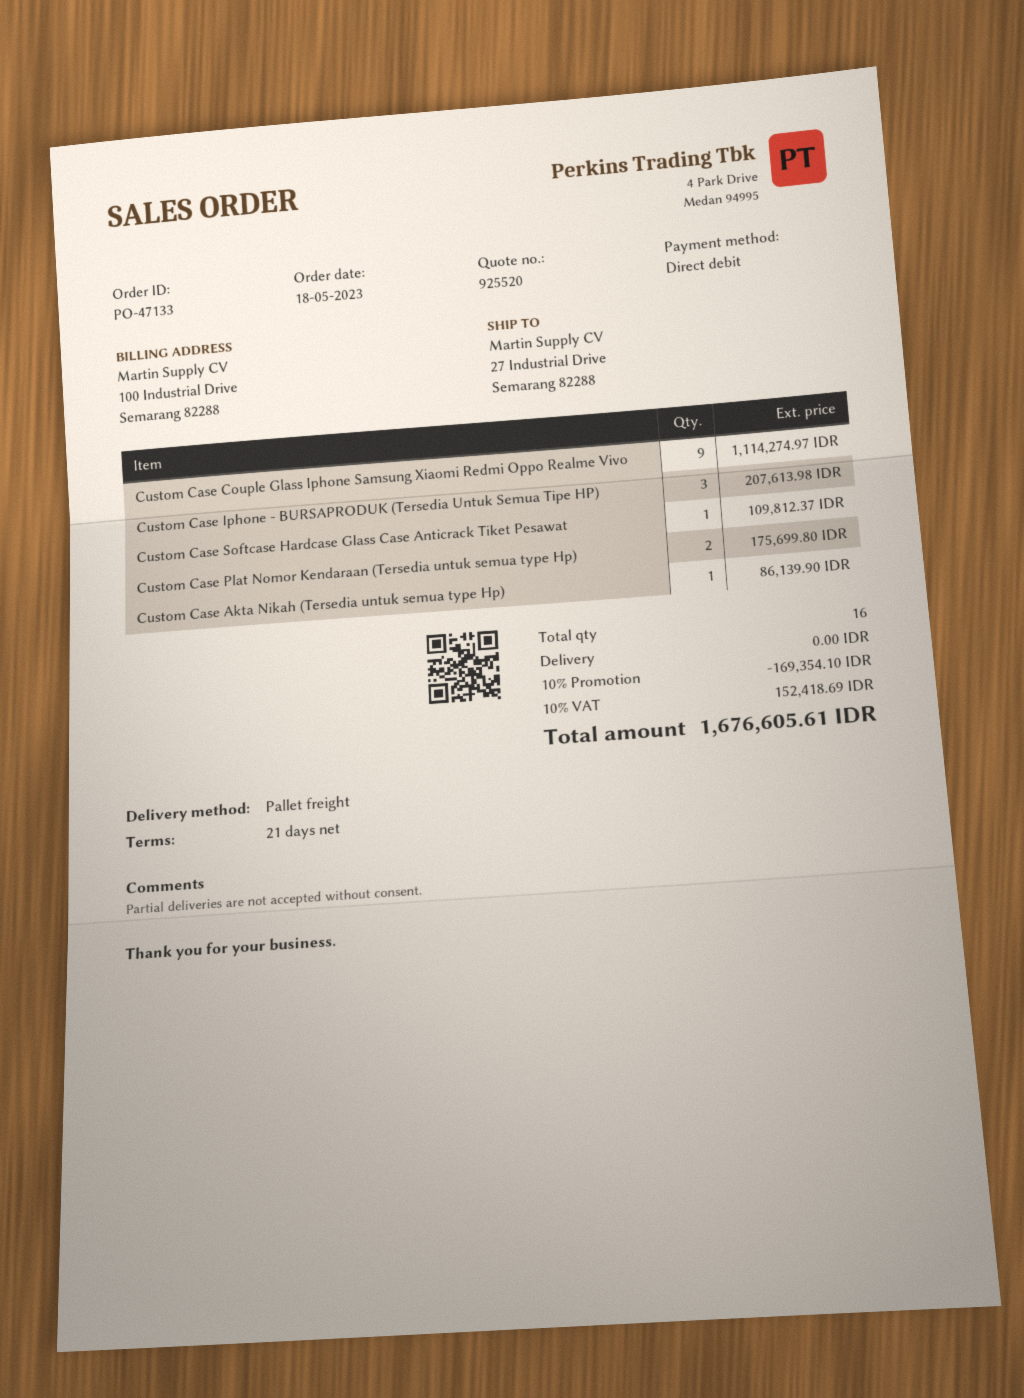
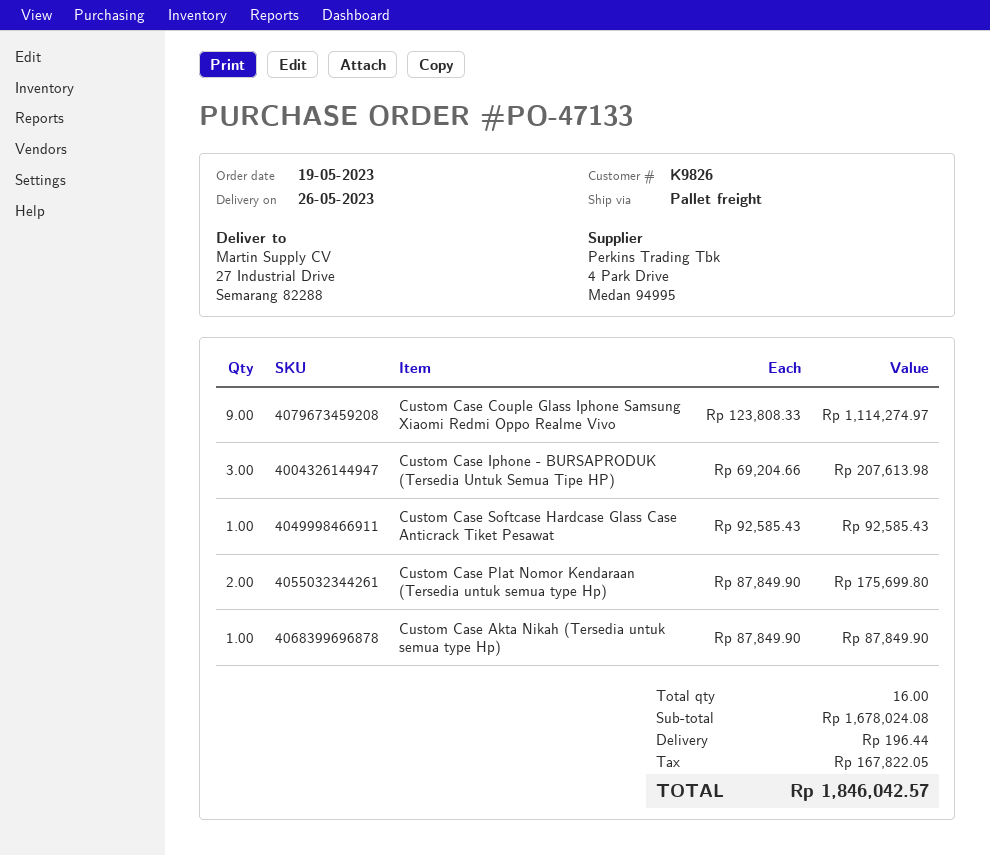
order date: 2023-05-18 -> 2023-05-19
Custom Case Softcase Hardcase Glass Case Anticrack Tiket Pesawat: 1 for 109812.37 -> 1 for 92585.43
Custom Case Akta Nikah (Tersedia untuk semua type Hp): 1 for 86139.90 -> 1 for 87849.90
discount: 10% = 169354.10 -> none
shipping: 0.00 -> 196.44
tax: 152418.69 -> 167822.05
total: 1676605.61 -> 1846042.57

